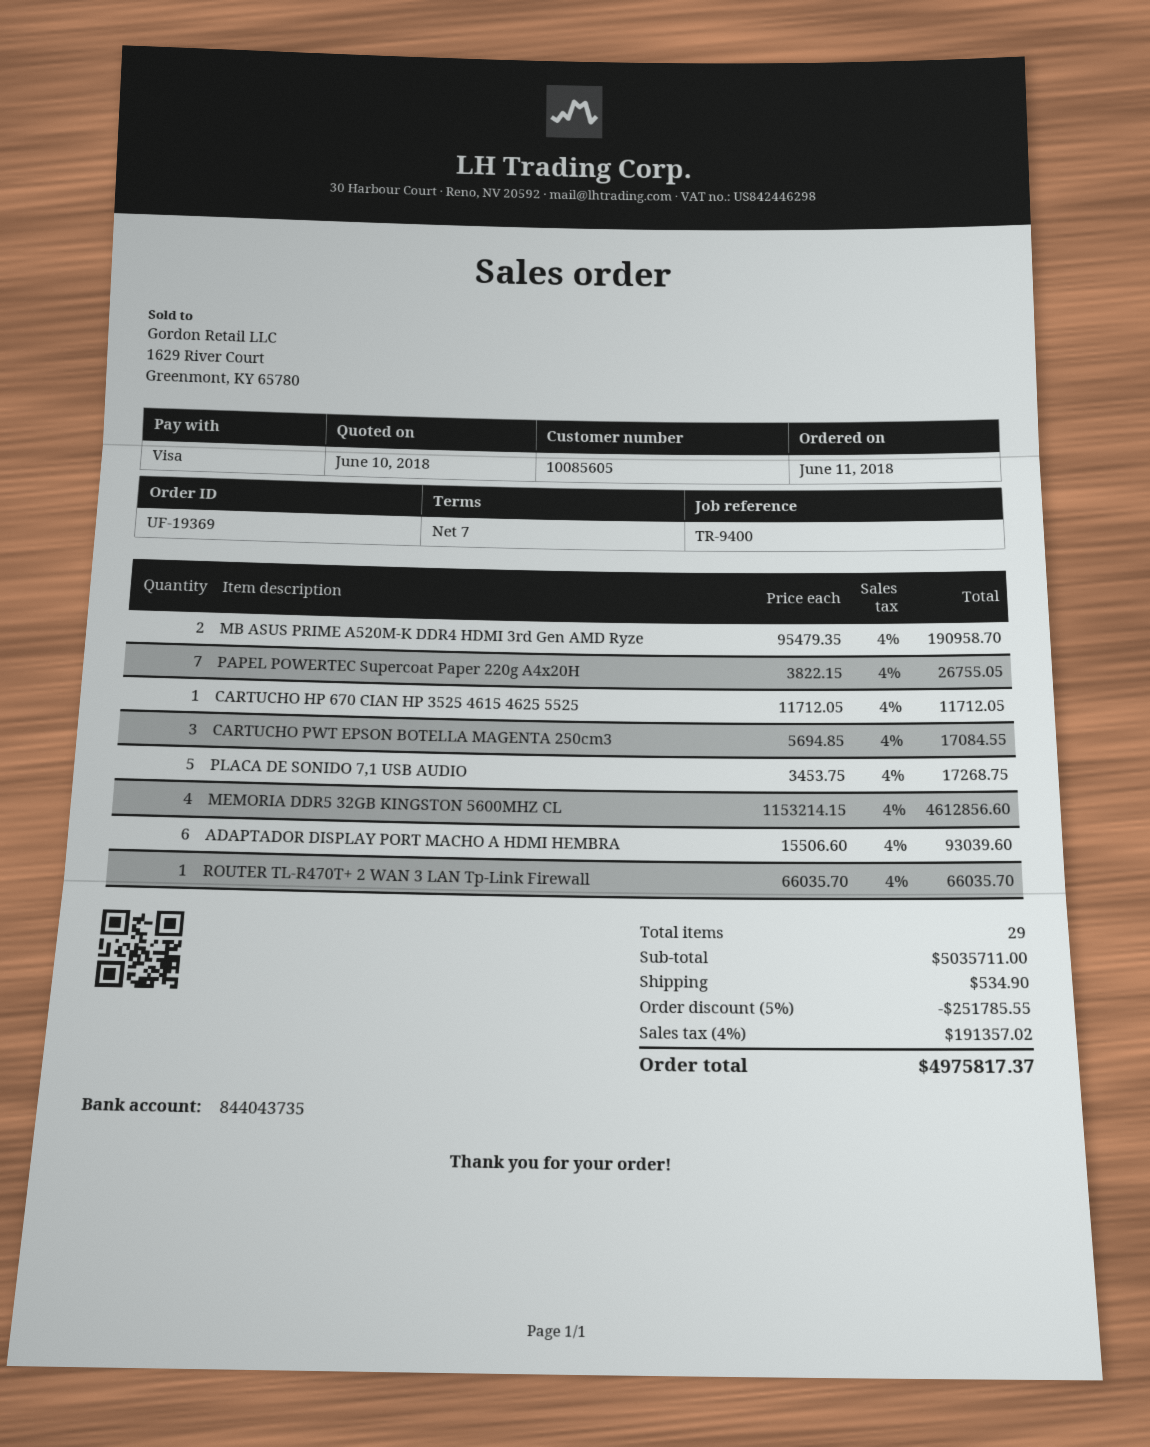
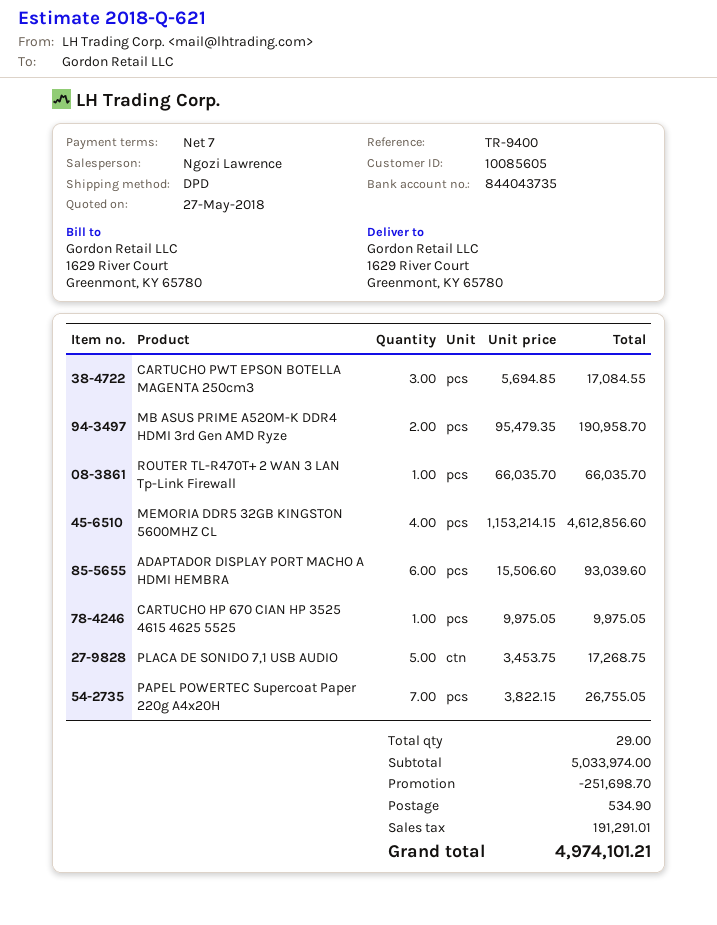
quote date: 2018-06-10 -> 2018-05-27
CARTUCHO HP 670 CIAN HP 3525 4615 4625 5525: 1 x 11712.05 = 11712.05 -> 1 x 9975.05 = 9975.05
subtotal: 5035711.00 -> 5033974.00
discount: 251785.55 -> 251698.70
tax: 191357.02 -> 191291.01
total: 4975817.37 -> 4974101.21

